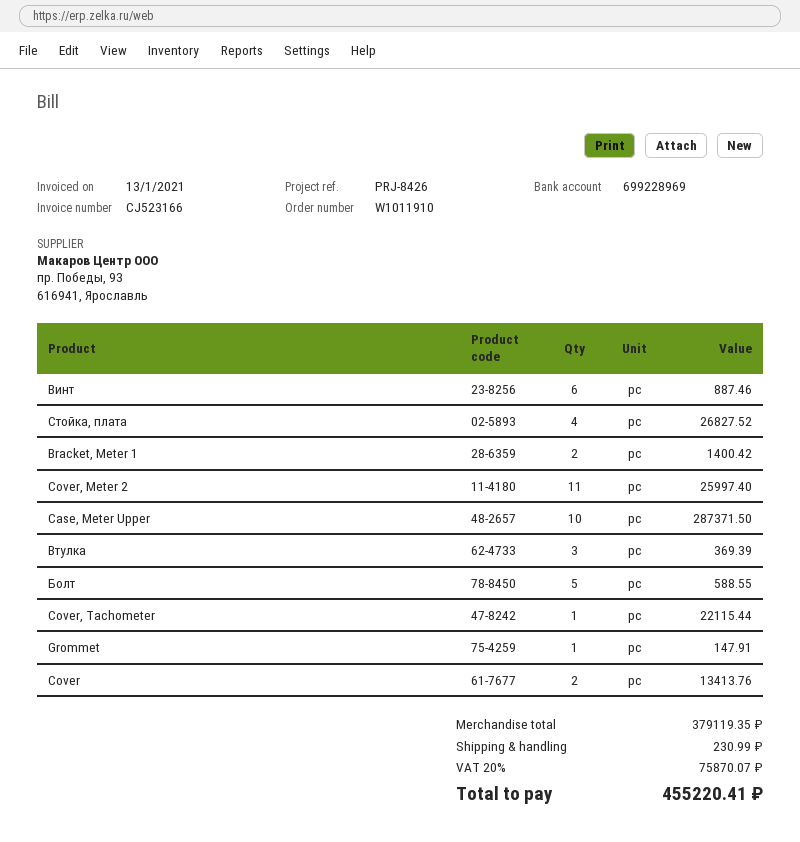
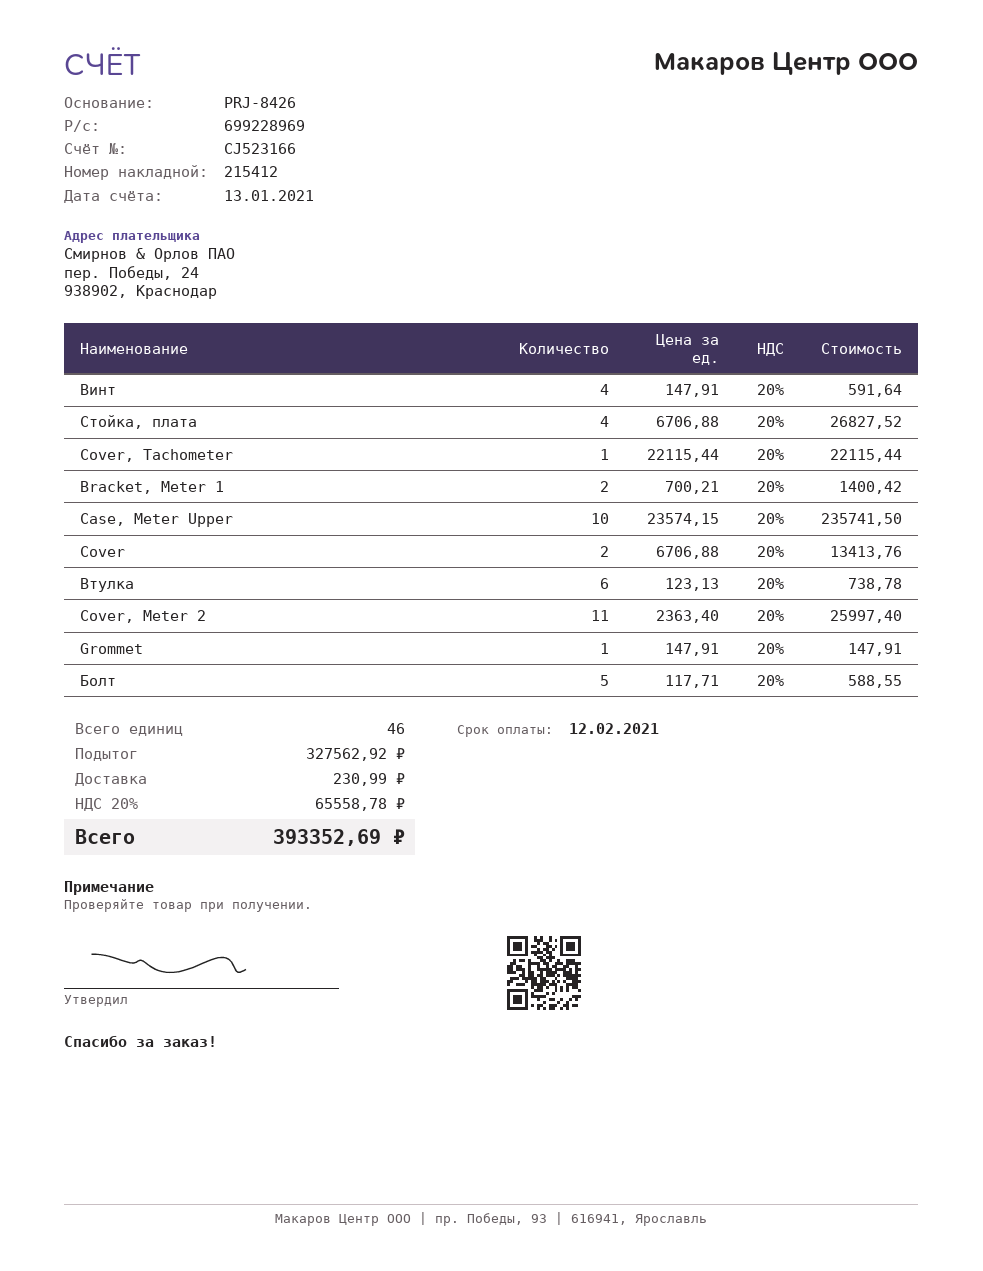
Винт: 6 for 887.46 -> 4 for 591.64
Case, Meter Upper: 10 for 287371.50 -> 10 for 235741.50
Втулка: 3 for 369.39 -> 6 for 738.78
subtotal: 379119.35 -> 327562.92
tax: 20% = 75870.07 -> 20% = 65558.78
total: 455220.41 -> 393352.69

